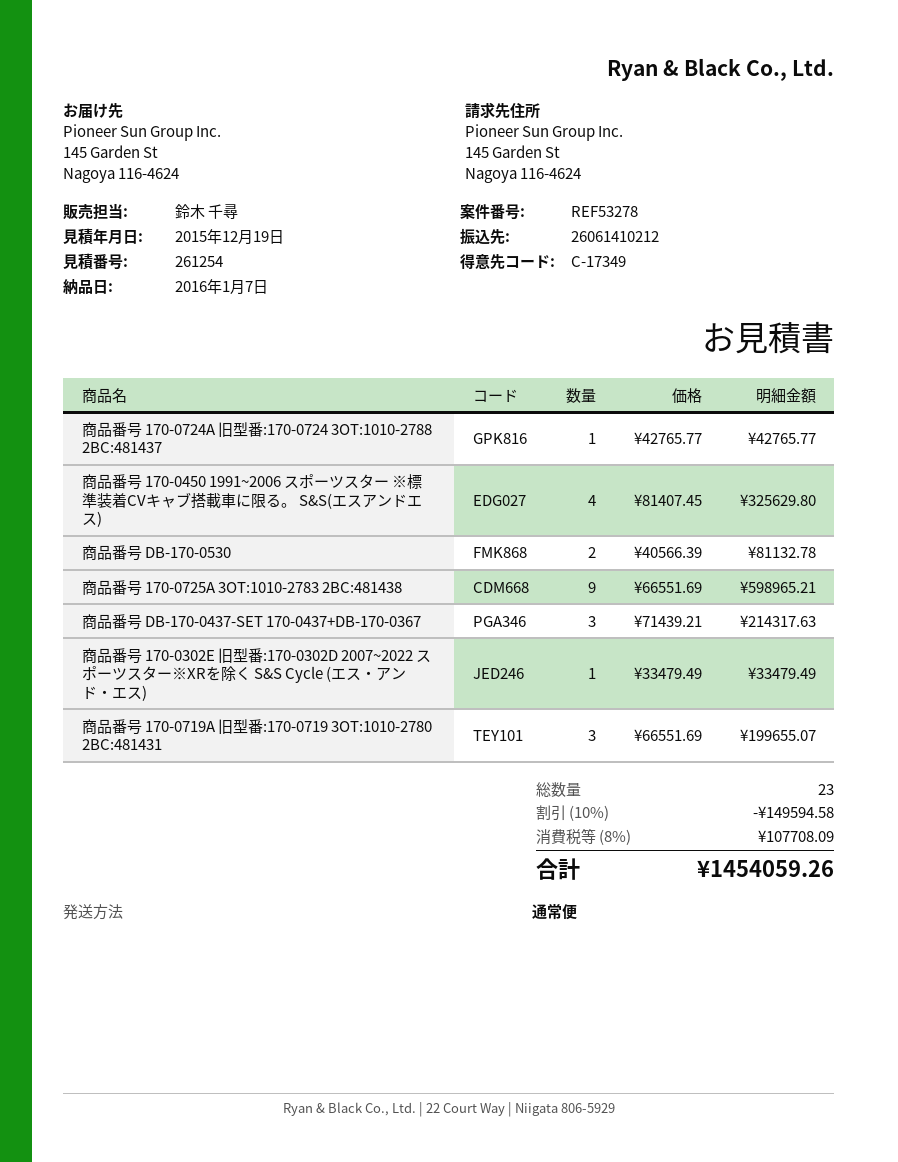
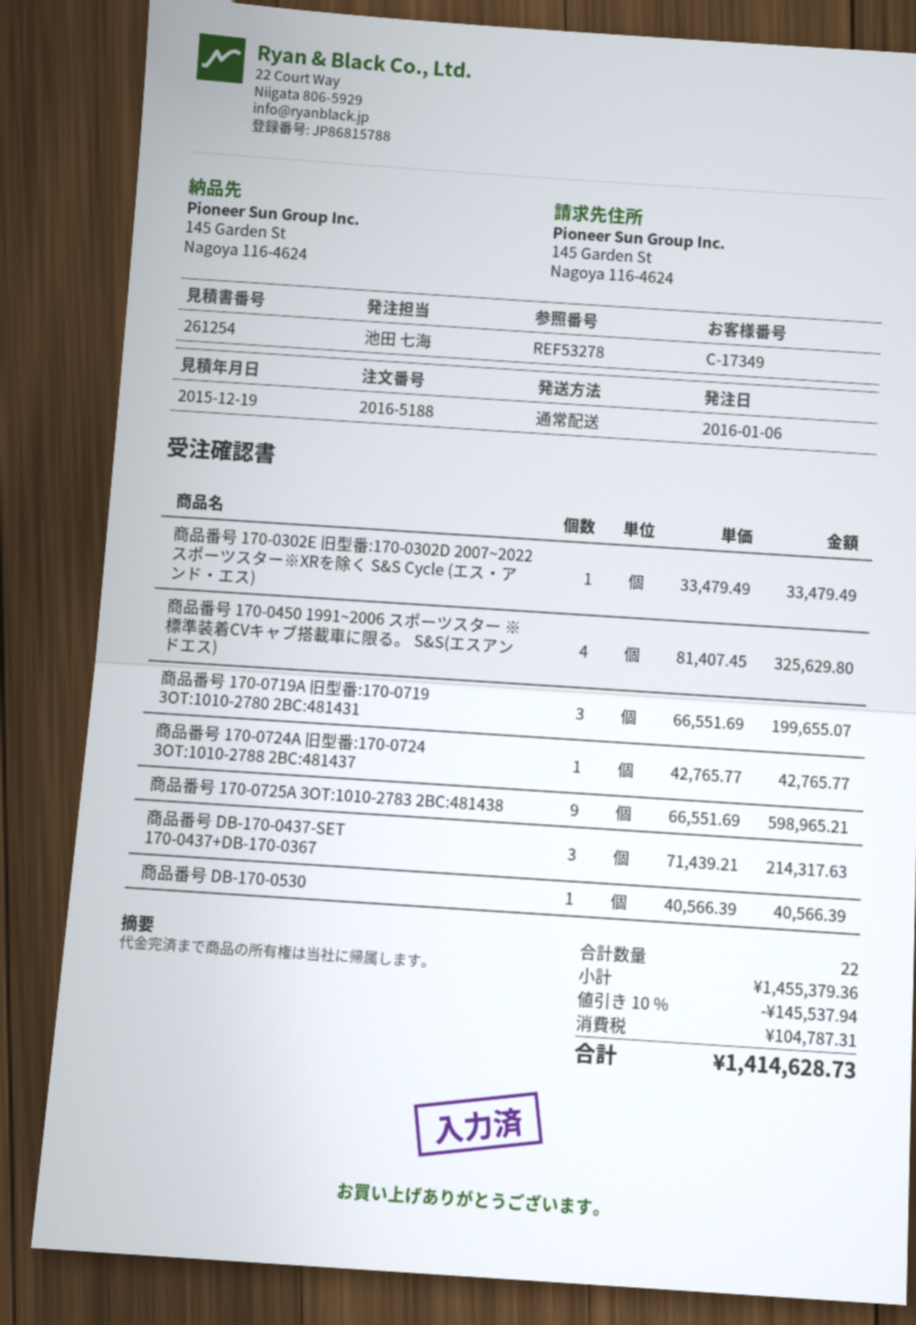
商品番号 DB-170-0530: 2 x 40566.39 = 81132.78 -> 1 x 40566.39 = 40566.39
total quantity: 23 -> 22
discount: 10% = 149594.58 -> 10% = 145537.94
tax: 107708.09 -> 104787.31
total: 1454059.26 -> 1414628.73

